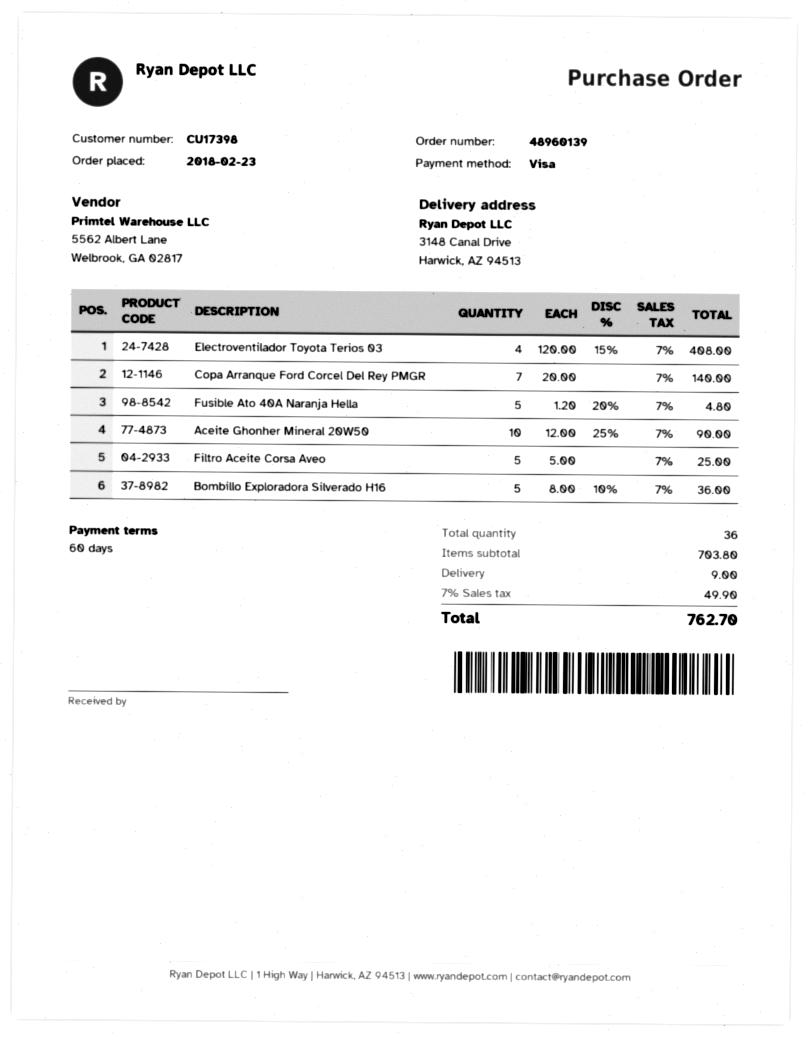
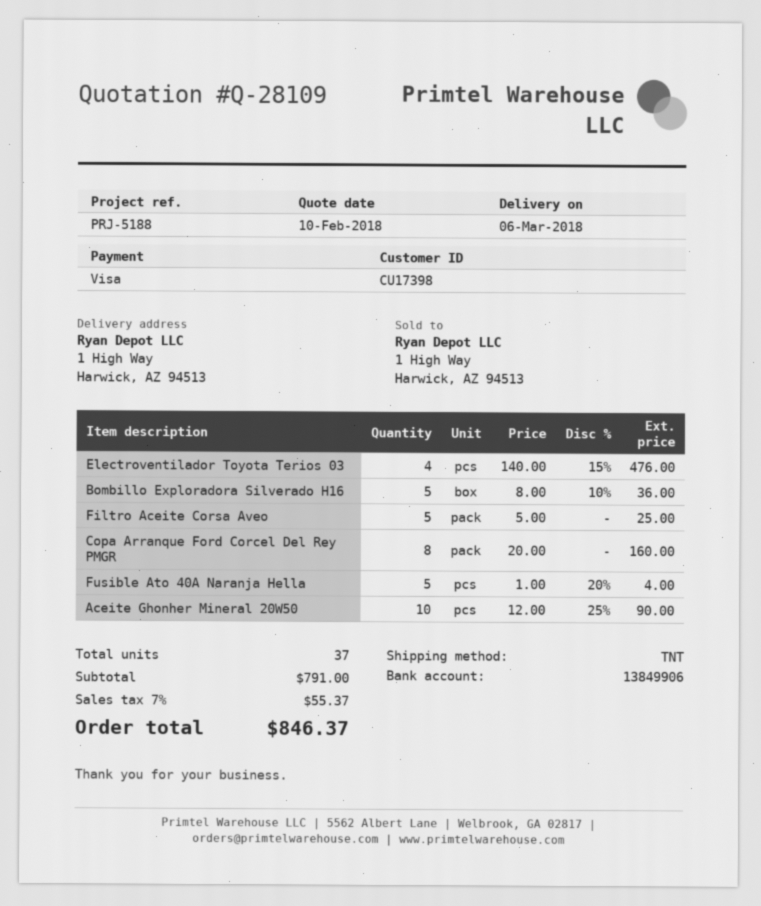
ship to: 3148 Canal Drive, Harwick, AZ 94513 -> 1 High Way, Harwick, AZ 94513
Electroventilador Toyota Terios 03: 4 x 120.00 - 15% = 408.00 -> 4 x 140.00 - 15% = 476.00
Copa Arranque Ford Corcel Del Rey PMGR: 7 x 20.00 = 140.00 -> 8 x 20.00 = 160.00
Fusible Ato 40A Naranja Hella: 5 x 1.20 - 20% = 4.80 -> 5 x 1.00 - 20% = 4.00
total quantity: 36 -> 37
subtotal: 703.80 -> 791.00
shipping: 9.00 -> none
tax: 7% = 49.90 -> 7% = 55.37
total: 762.70 -> 846.37

